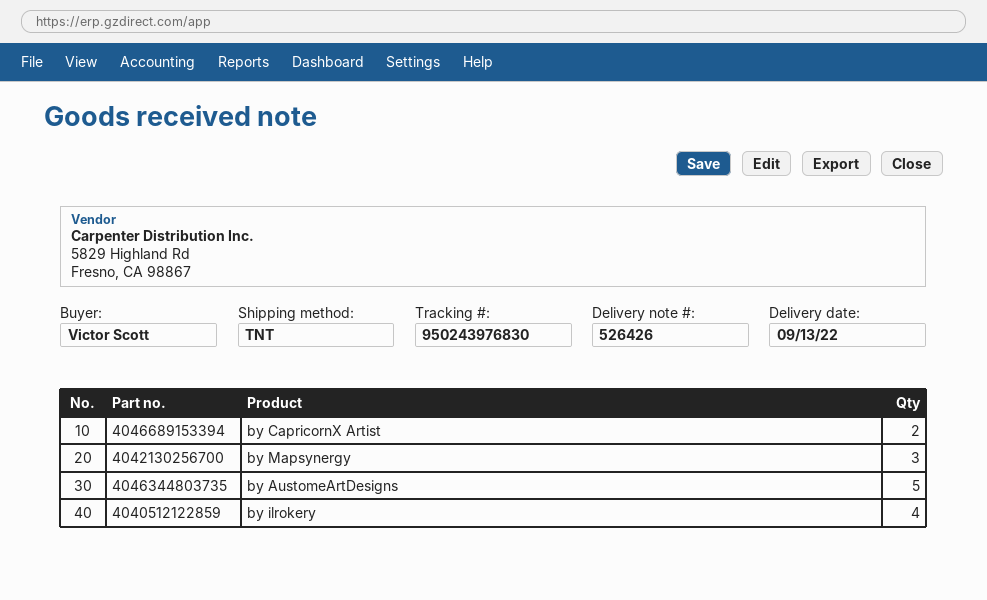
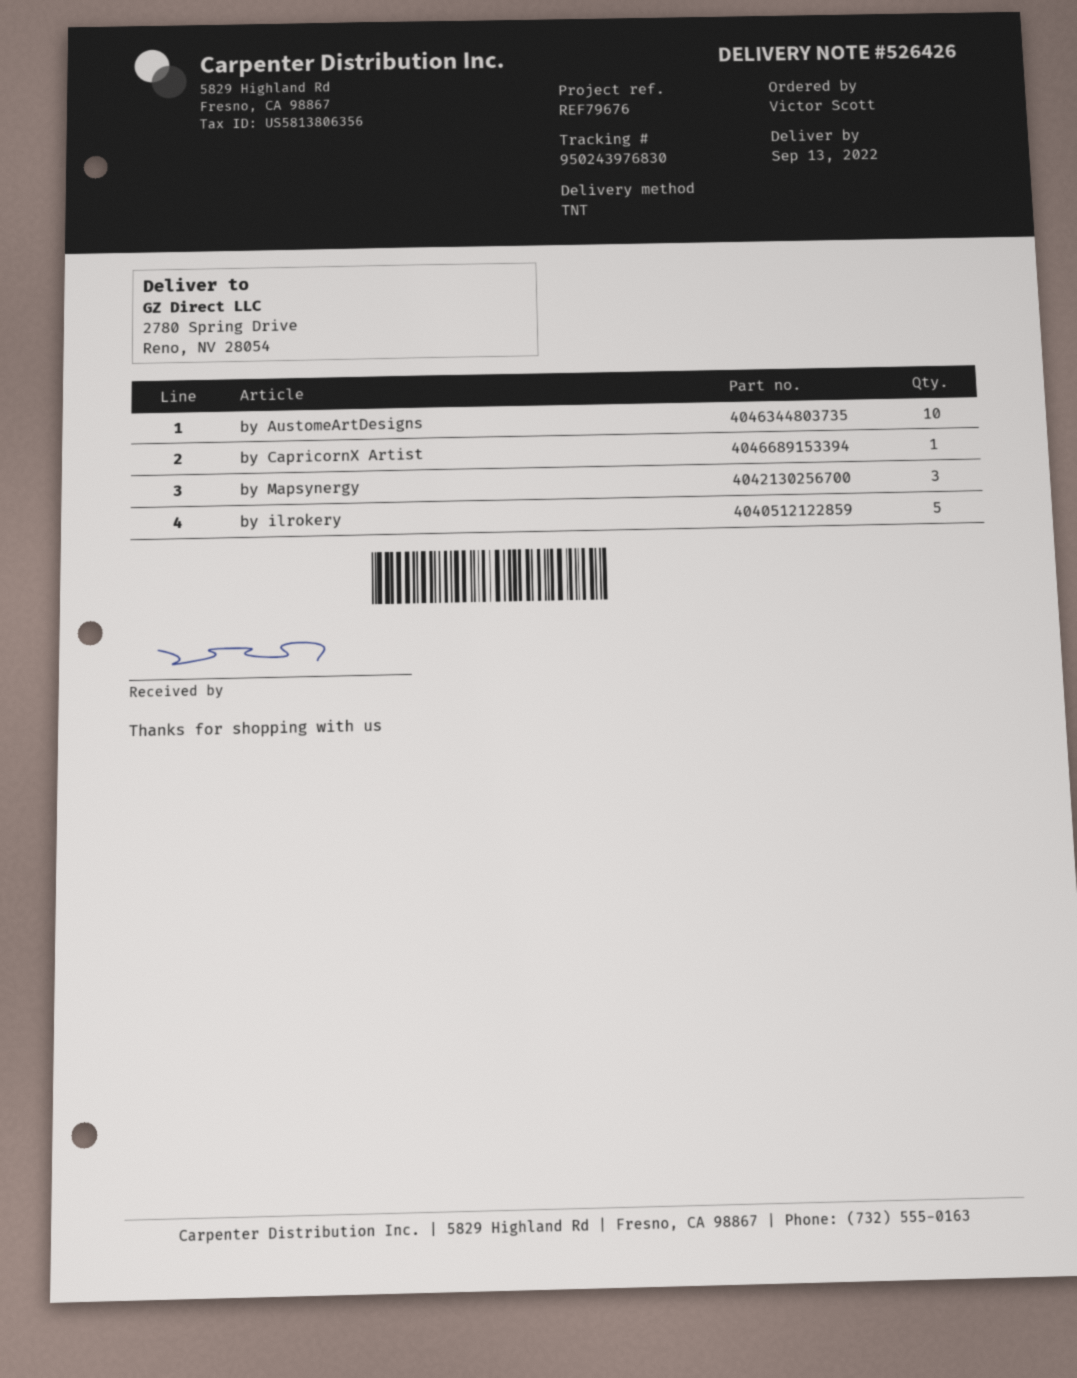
by CapricornX Artist: 2 -> 1
by AustomeArtDesigns: 5 -> 10
by ilrokery: 4 -> 5

